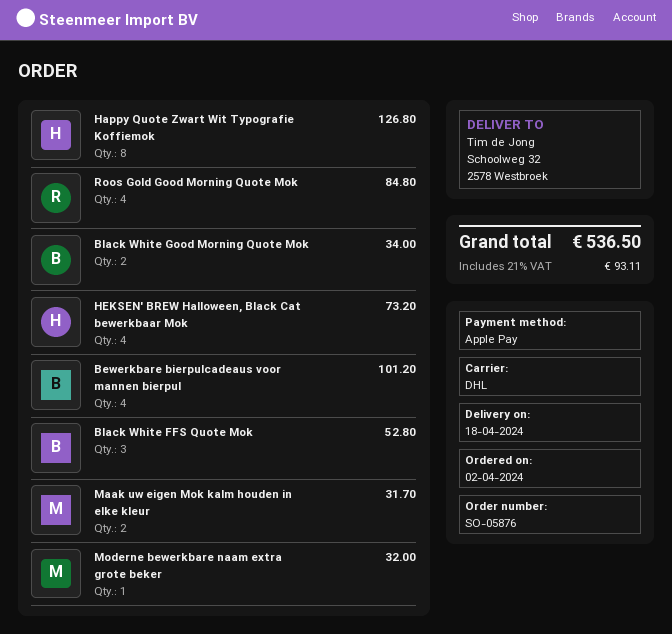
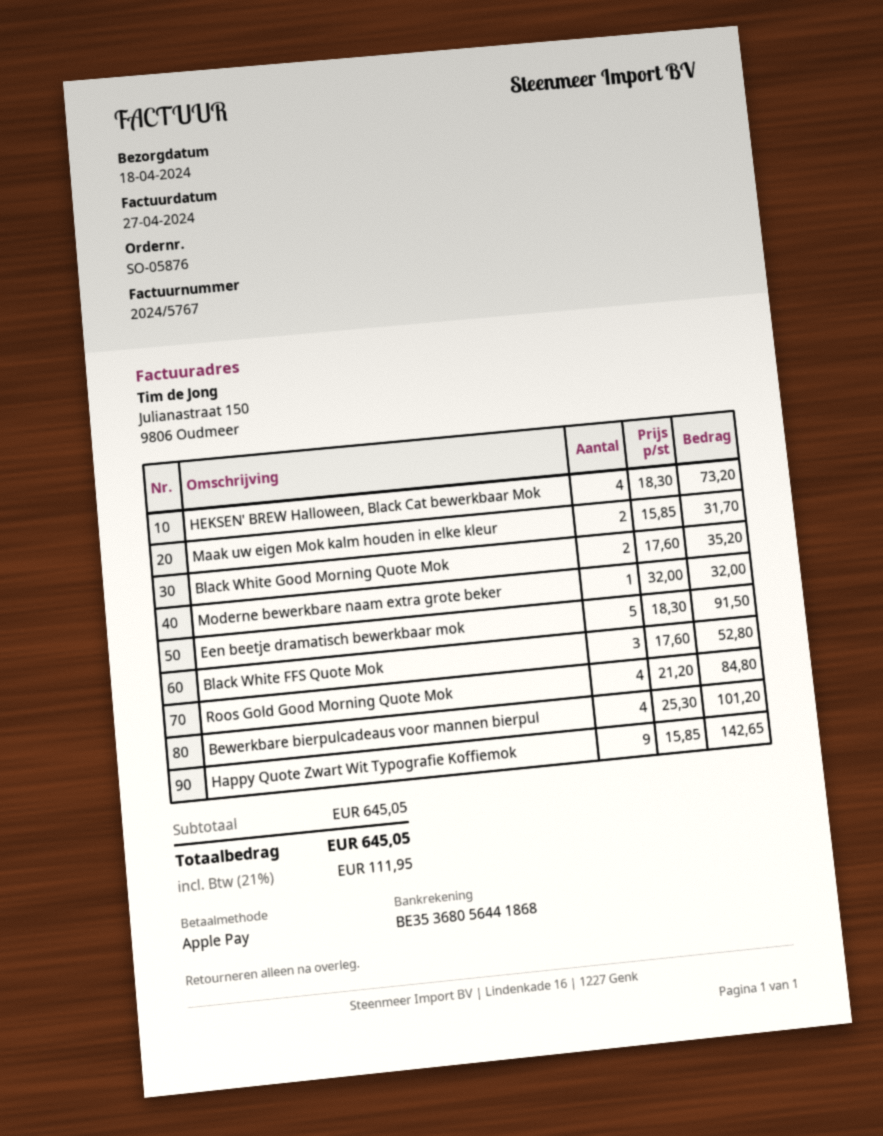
Happy Quote Zwart Wit Typografie Koffiemok: 8 for 126.80 -> 9 for 142.65
Black White Good Morning Quote Mok: 2 for 34.00 -> 2 for 35.20
Een beetje dramatisch bewerkbaar mok: none -> 5 for 91.50
tax: 21% = 93.11 -> 21% = 111.95
total: 536.50 -> 645.05

